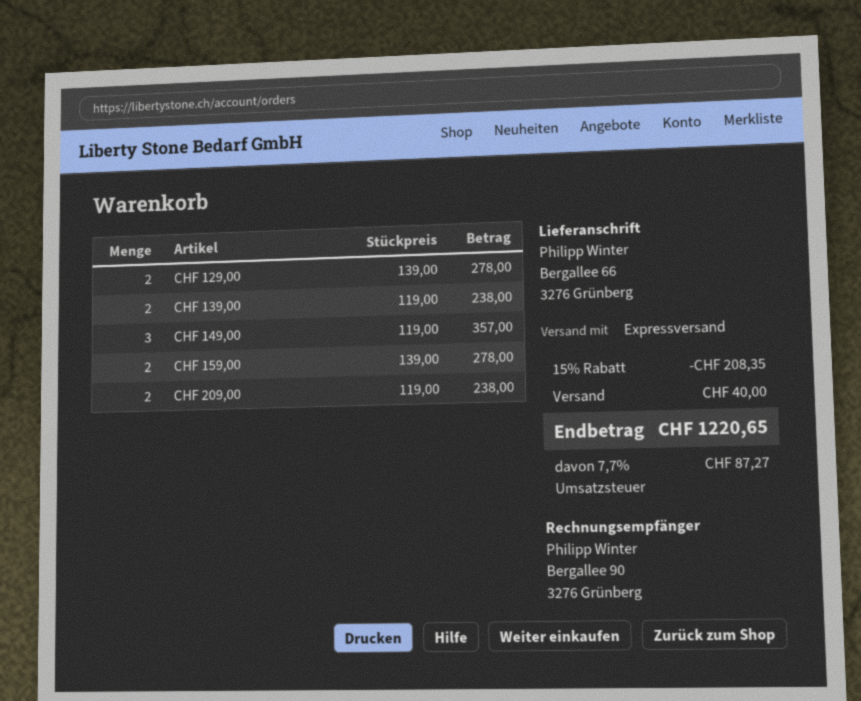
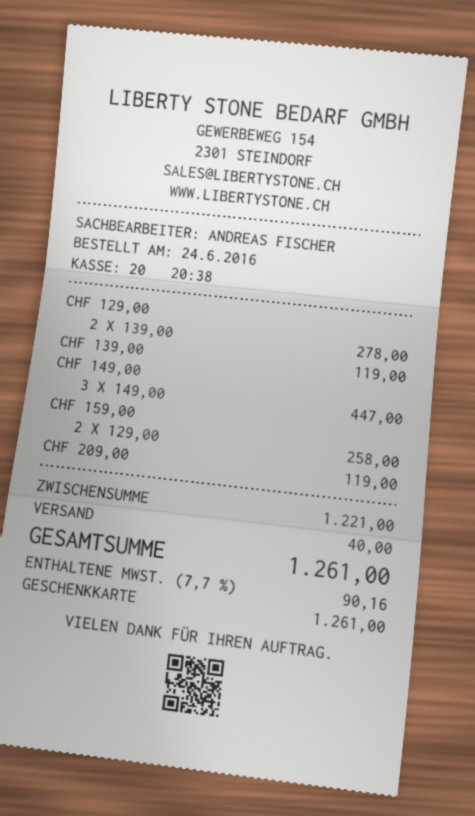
CHF 139,00: 2 x 119.00 = 238.00 -> 1 x 119.00 = 119.00
CHF 149,00: 3 x 119.00 = 357.00 -> 3 x 149.00 = 447.00
CHF 159,00: 2 x 139.00 = 278.00 -> 2 x 129.00 = 258.00
CHF 209,00: 2 x 119.00 = 238.00 -> 1 x 119.00 = 119.00
discount: 15% = 208.35 -> none
tax: 7.7% = 87.27 -> 7.7% = 90.16
total: 1220.65 -> 1261.00

